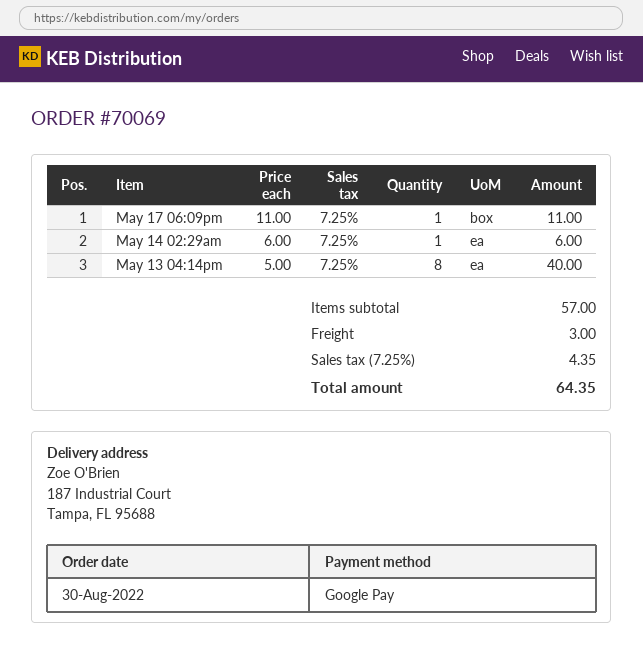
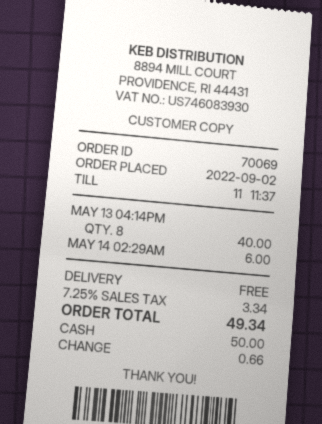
order date: 2022-08-30 -> 2022-09-02
payment method: Google Pay -> cash
May 17 06:09pm: 1 for 11.00 -> none
shipping: 3.00 -> 0.00
tax: 7.25% = 4.35 -> 7.25% = 3.34
total: 64.35 -> 49.34

